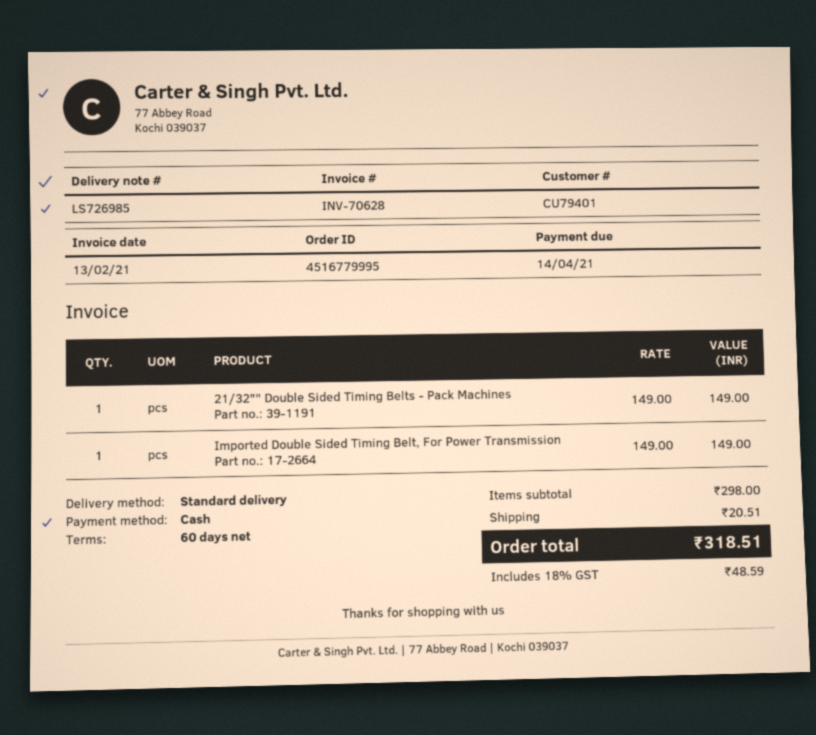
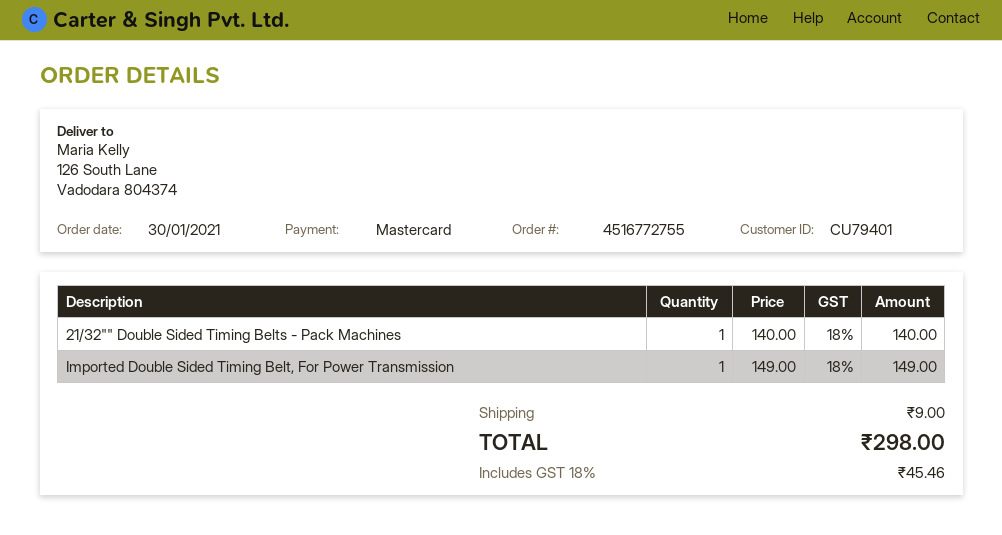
order number: 4516779995 -> 4516772755
payment method: cash -> Mastercard
21/32"" Double Sided Timing Belts - Pack Machines: 1 x 149.00 = 149.00 -> 1 x 140.00 = 140.00
shipping: 20.51 -> 9.00
tax: 18% = 48.59 -> 18% = 45.46
total: 318.51 -> 298.00

